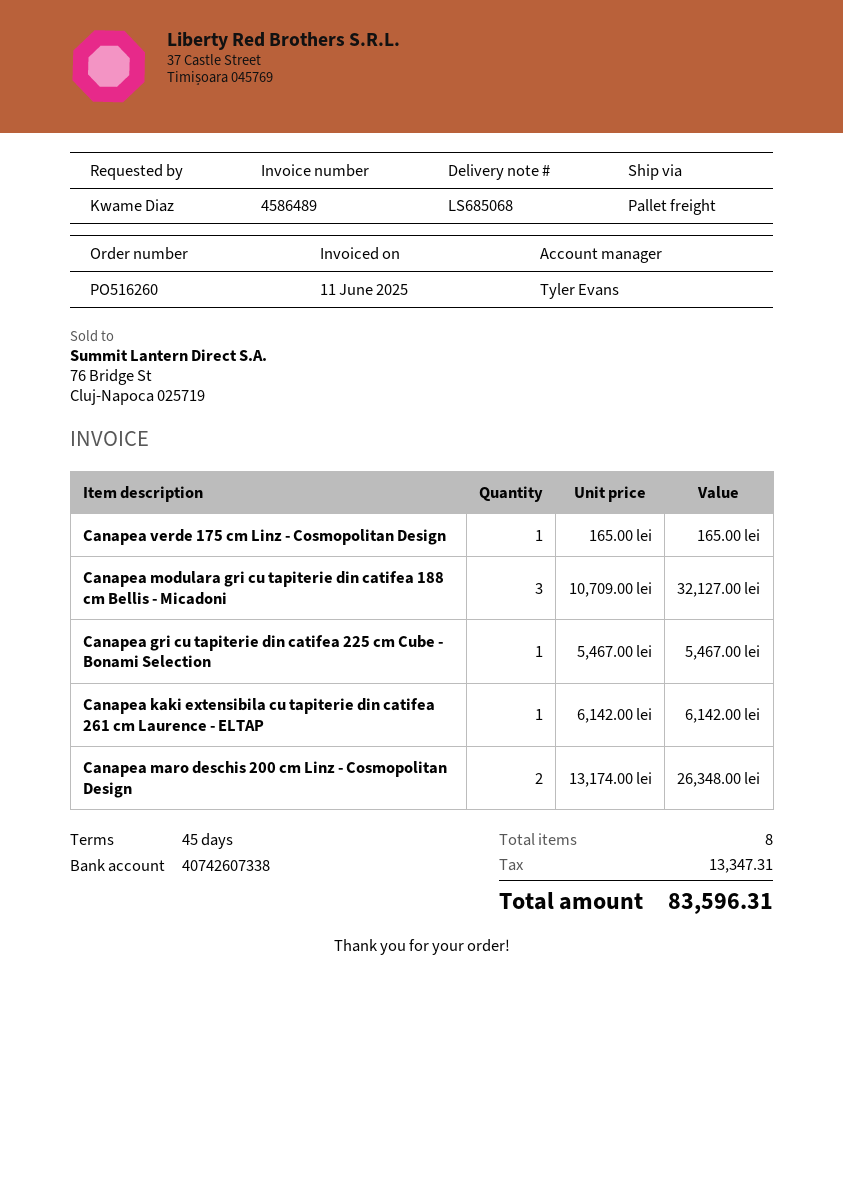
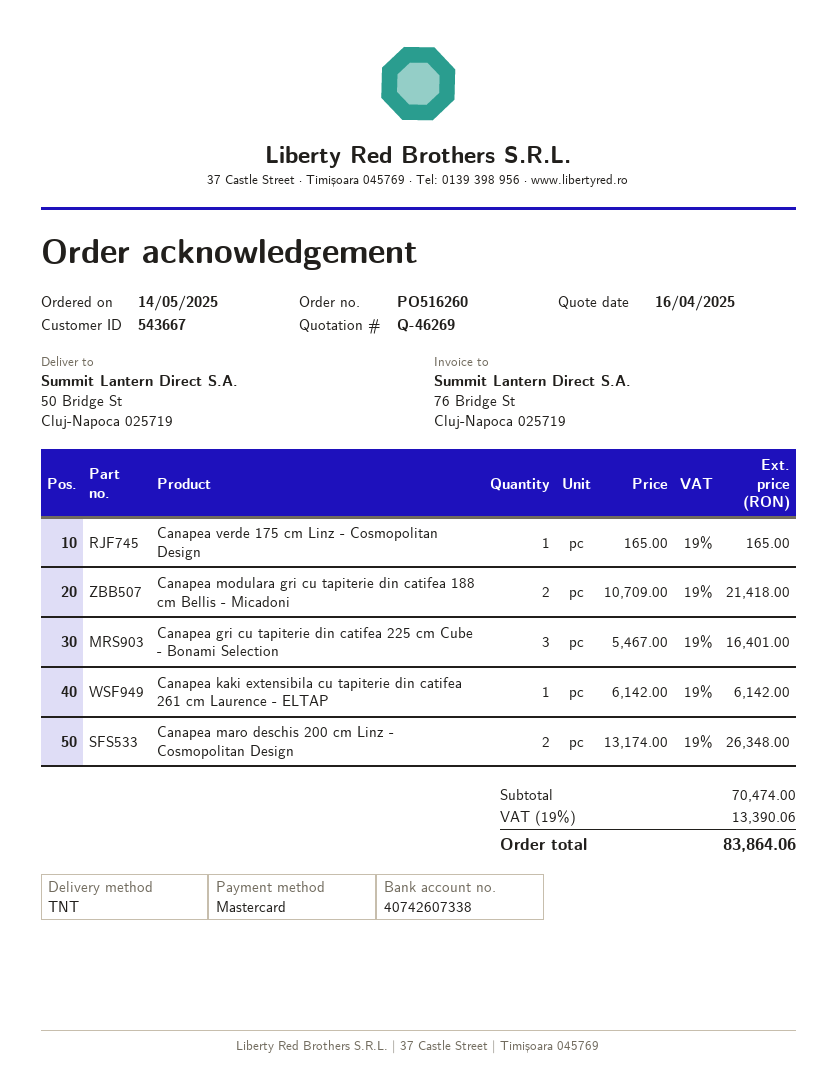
shipping method: pallet freight -> TNT
Canapea modulara gri cu tapiterie din catifea 188 cm Bellis - Micadoni: 3 x 10709.00 = 32127.00 -> 2 x 10709.00 = 21418.00
Canapea gri cu tapiterie din catifea 225 cm Cube - Bonami Selection: 1 x 5467.00 = 5467.00 -> 3 x 5467.00 = 16401.00
tax: 13347.31 -> 13390.06
total: 83596.31 -> 83864.06

